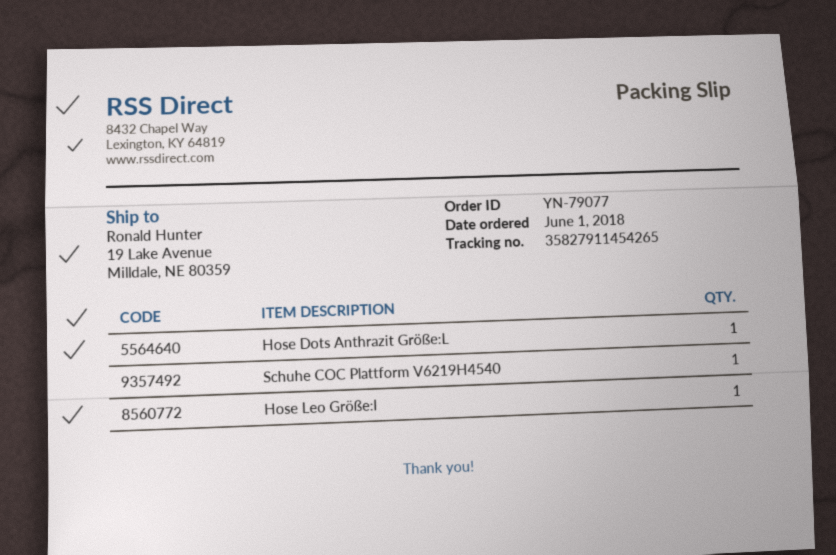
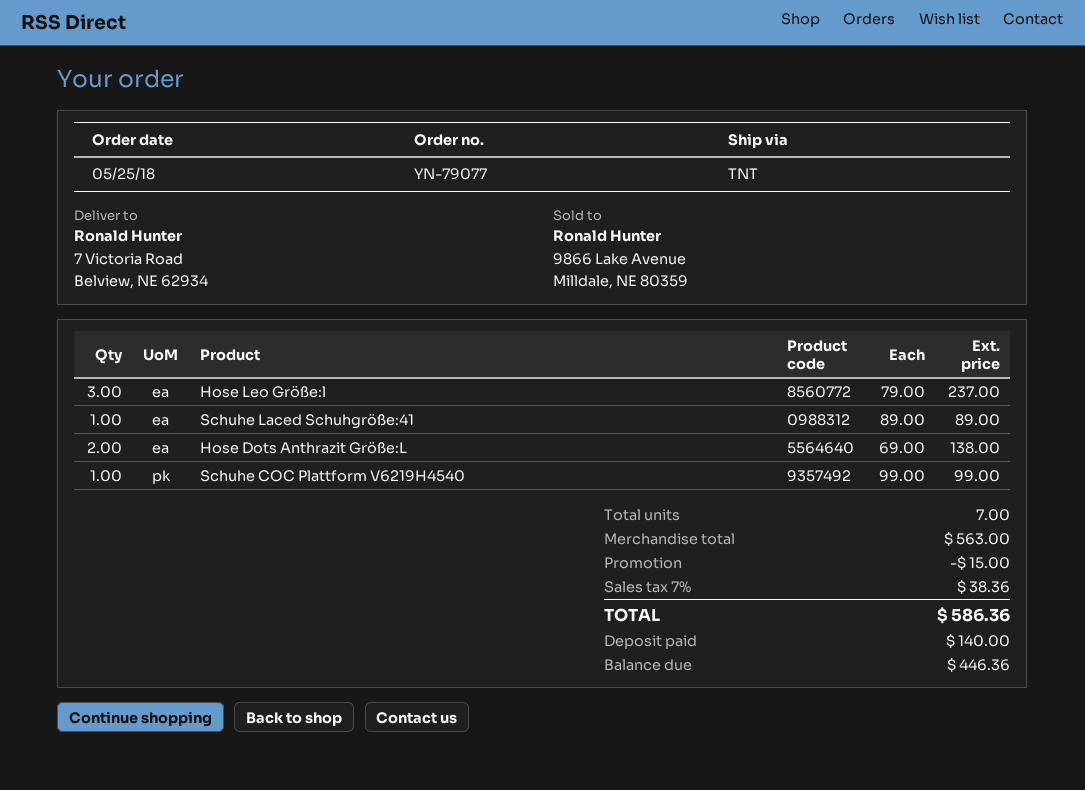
order date: 2018-06-01 -> 2018-05-25
ship to: 19 Lake Avenue, Milldale, NE 80359 -> 7 Victoria Road, Belview, NE 62934
Hose Dots Anthrazit Größe:L: 1 -> 2
Hose Leo Größe:l: 1 -> 3
Schuhe Laced Schuhgröße:41: none -> 1

